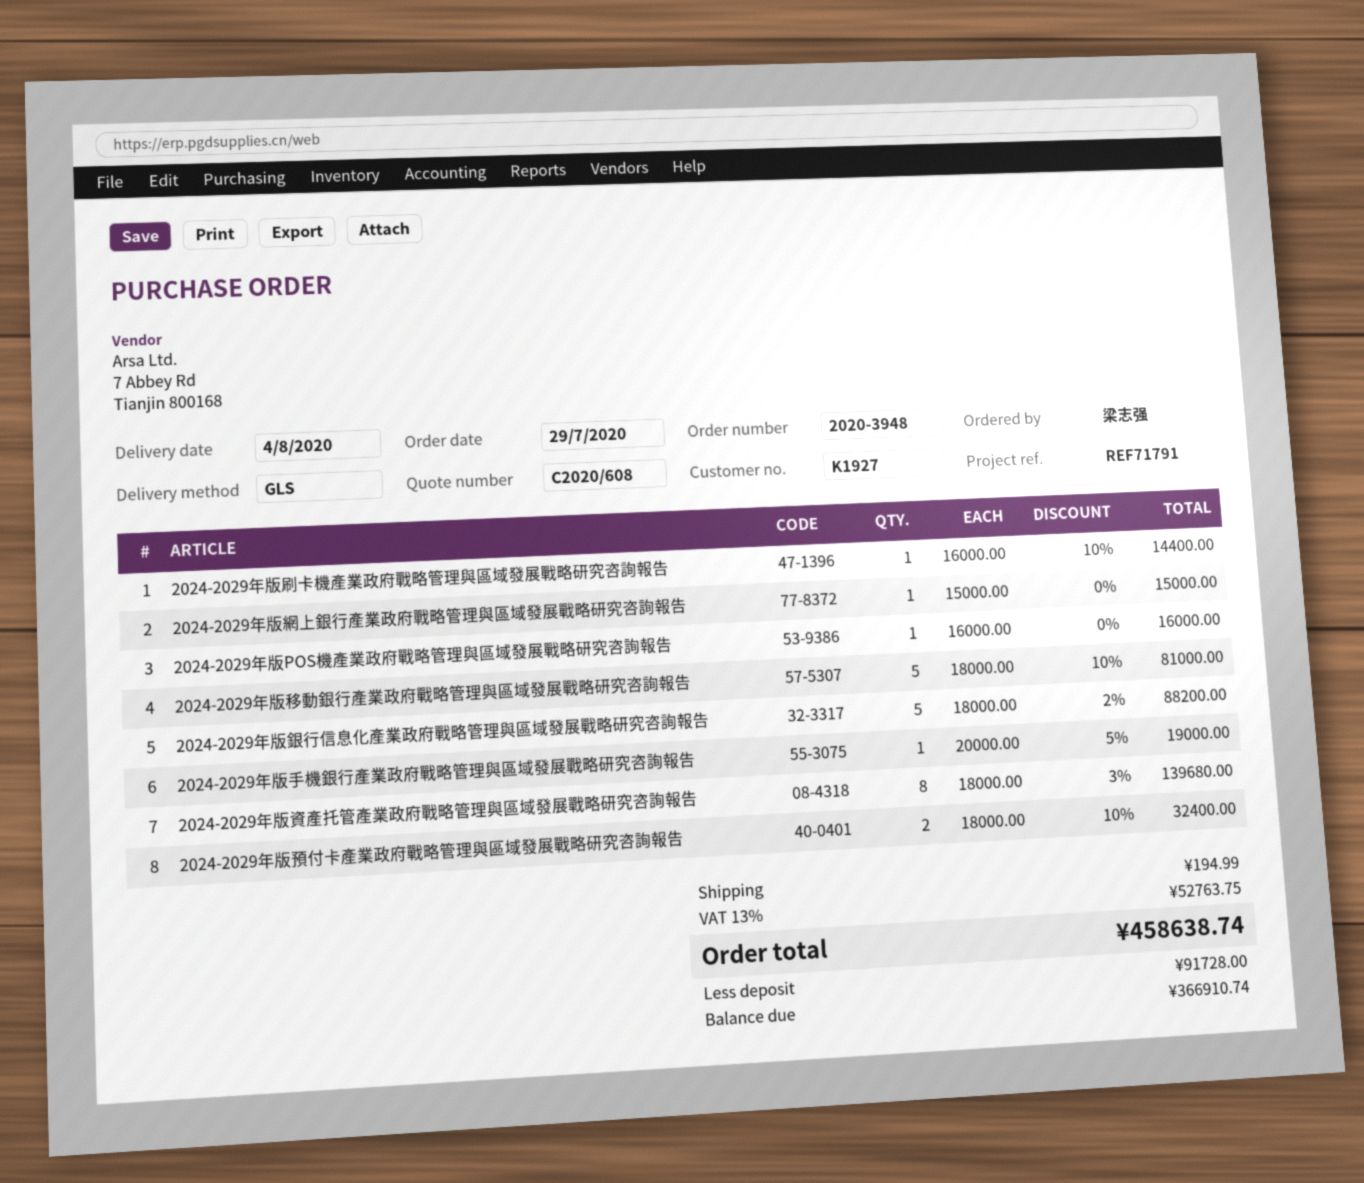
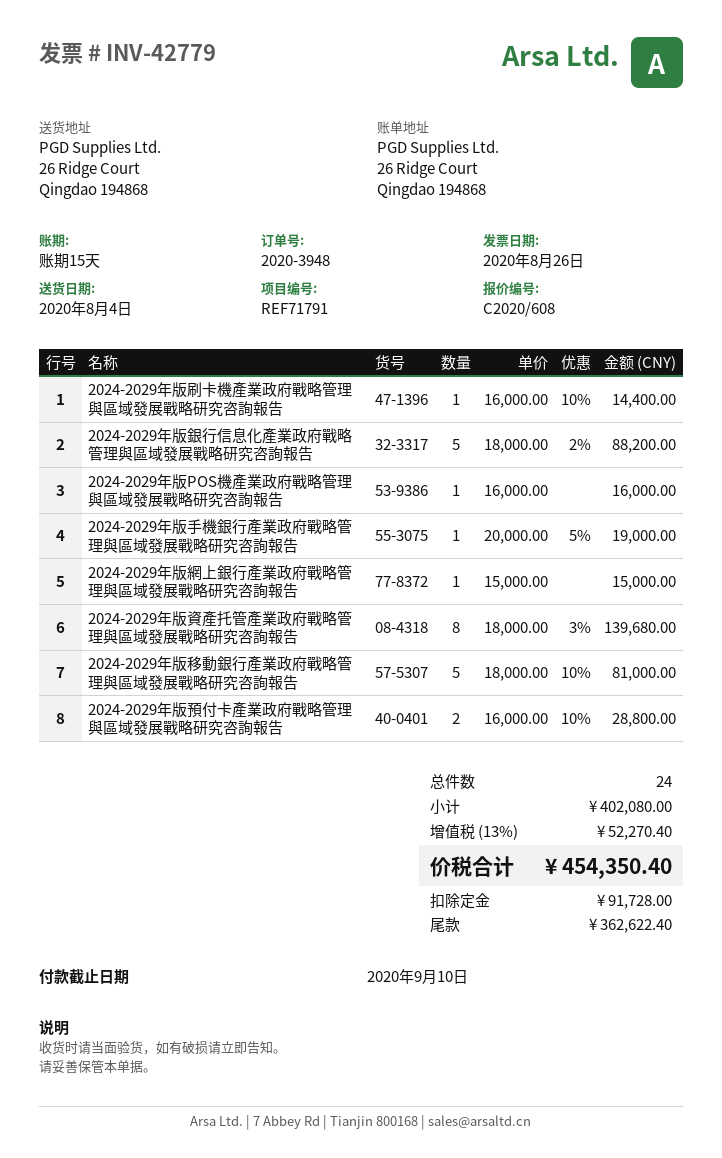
2024-2029年版預付卡產業政府戰略管理與區域發展戰略研究咨詢報告: 2 x 18000.00 - 10% = 32400.00 -> 2 x 16000.00 - 10% = 28800.00
shipping: 194.99 -> none
tax: 13% = 52763.75 -> 13% = 52270.40
total: 458638.74 -> 454350.40
balance: 366910.74 -> 362622.40

